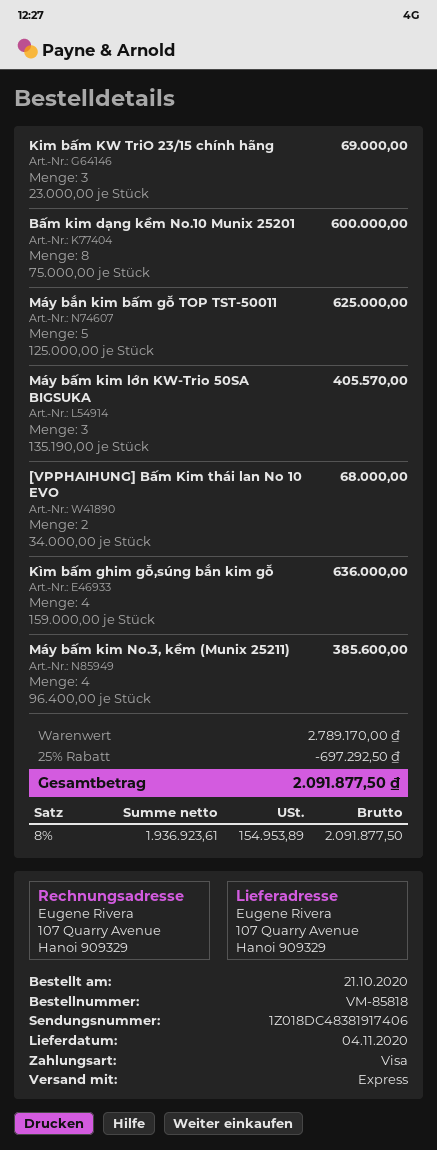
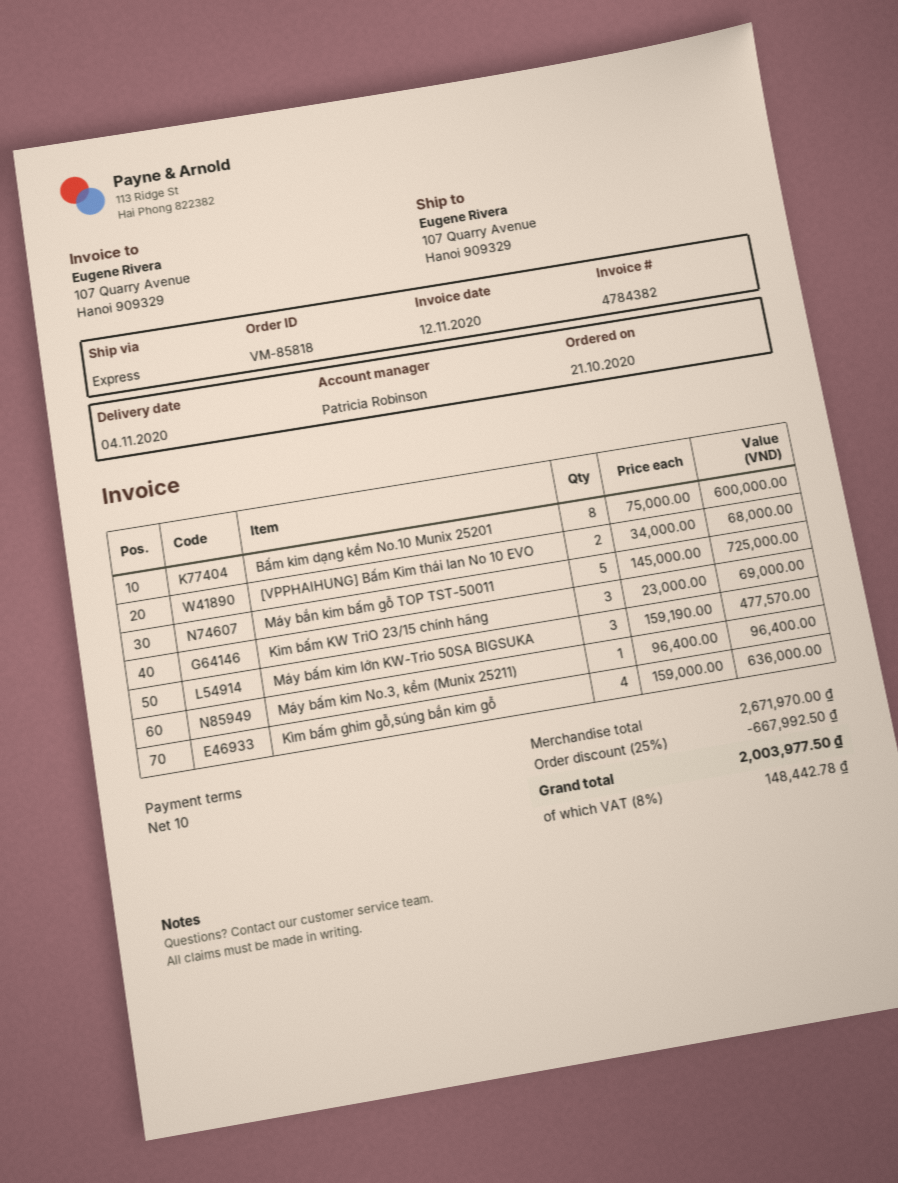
Máy bắn kim bấm gỗ TOP TST-50011: 5 x 125000.00 = 625000.00 -> 5 x 145000.00 = 725000.00
Máy bấm kim lớn KW-Trio 50SA BIGSUKA: 3 x 135190.00 = 405570.00 -> 3 x 159190.00 = 477570.00
Máy bấm kim No.3, kềm (Munix 25211): 4 x 96400.00 = 385600.00 -> 1 x 96400.00 = 96400.00
subtotal: 2789170.00 -> 2671970.00
discount: 25% = 697292.50 -> 25% = 667992.50
tax: 8% = 154953.89 -> 8% = 148442.78
total: 2091877.50 -> 2003977.50

